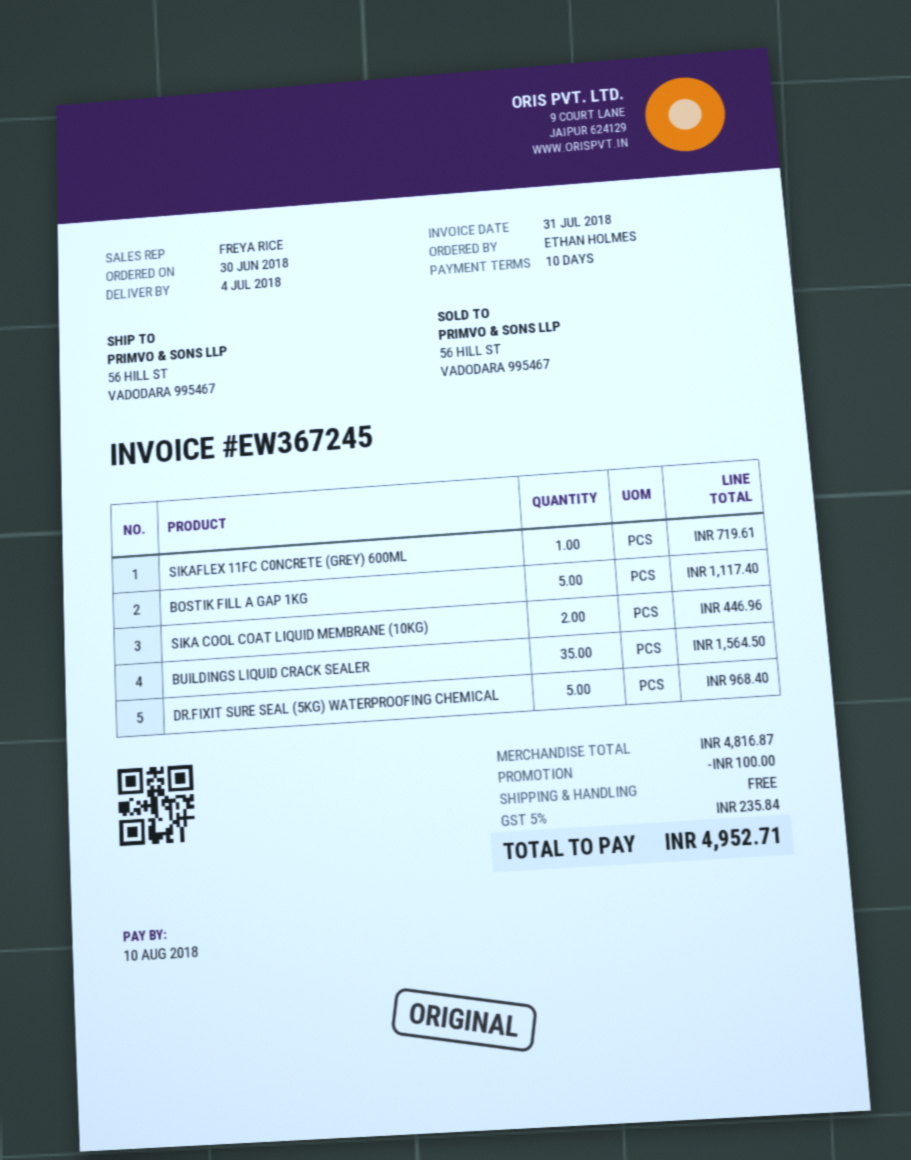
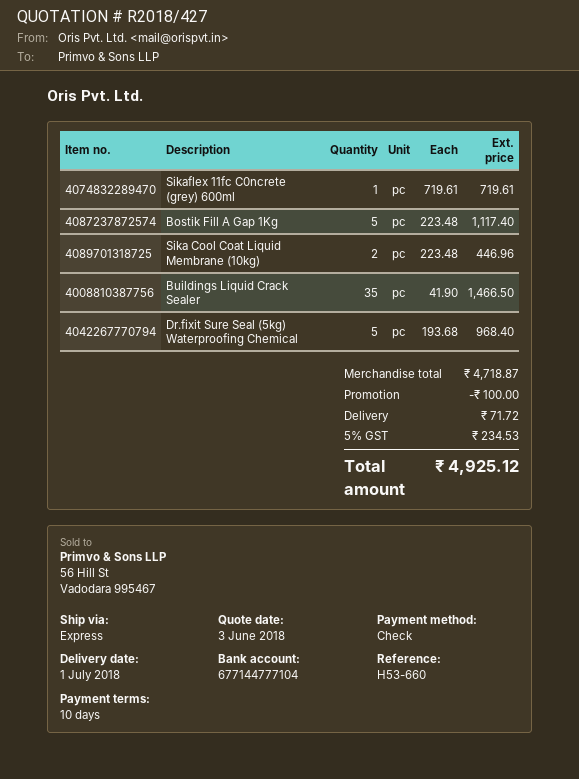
delivery date: 2018-07-04 -> 2018-07-01
BUILDINGS LIQUID CRACK SEALER: 35 for 1564.50 -> 35 for 1466.50
subtotal: 4816.87 -> 4718.87
shipping: 0.00 -> 71.72
tax: 5% = 235.84 -> 5% = 234.53
total: 4952.71 -> 4925.12

